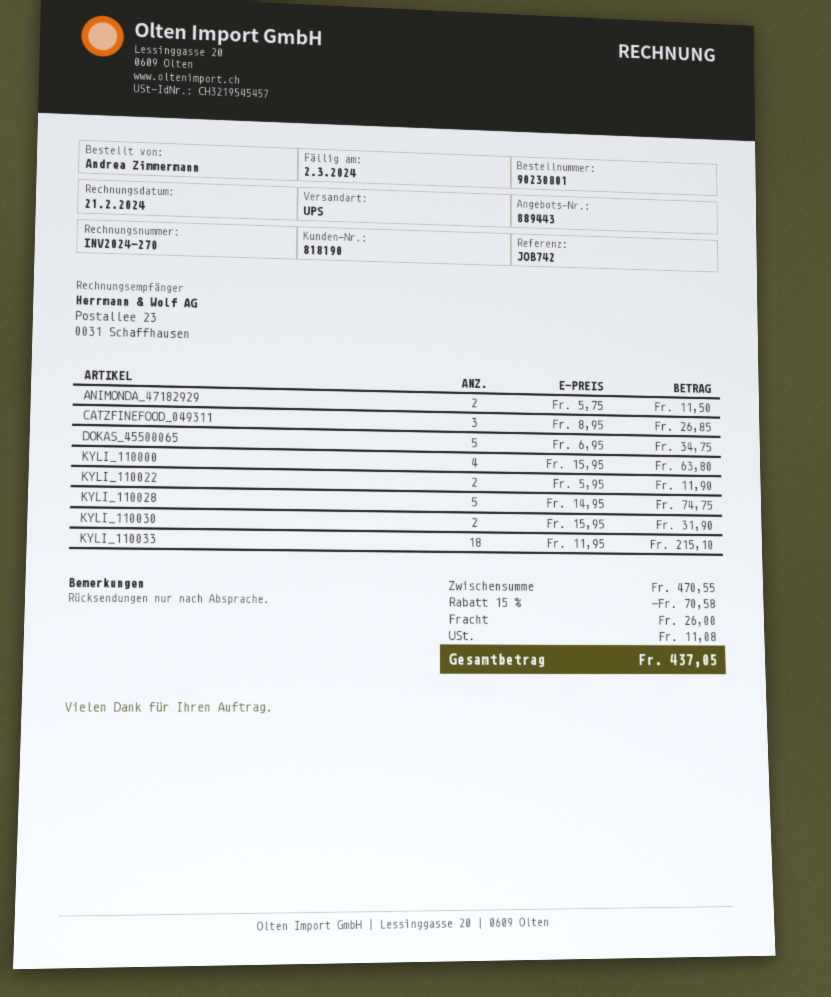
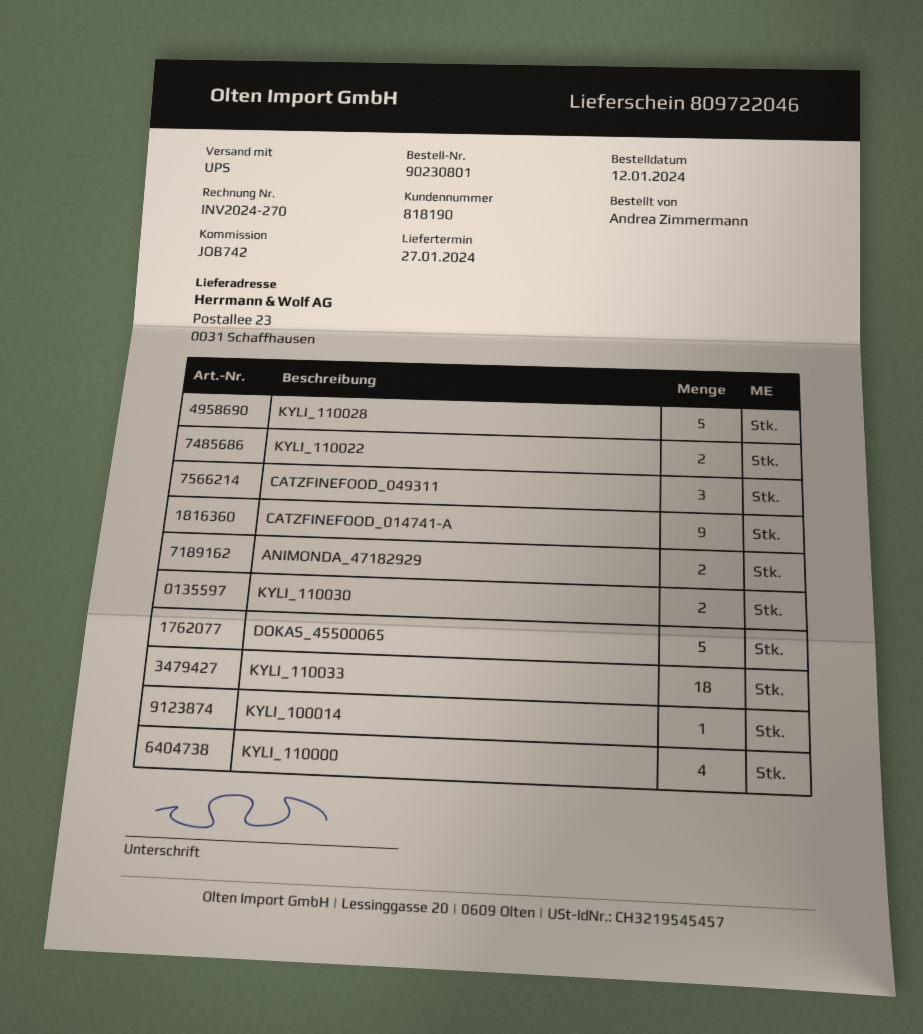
CATZFINEFOOD_014741-A: none -> 9
KYLI_100014: none -> 1

